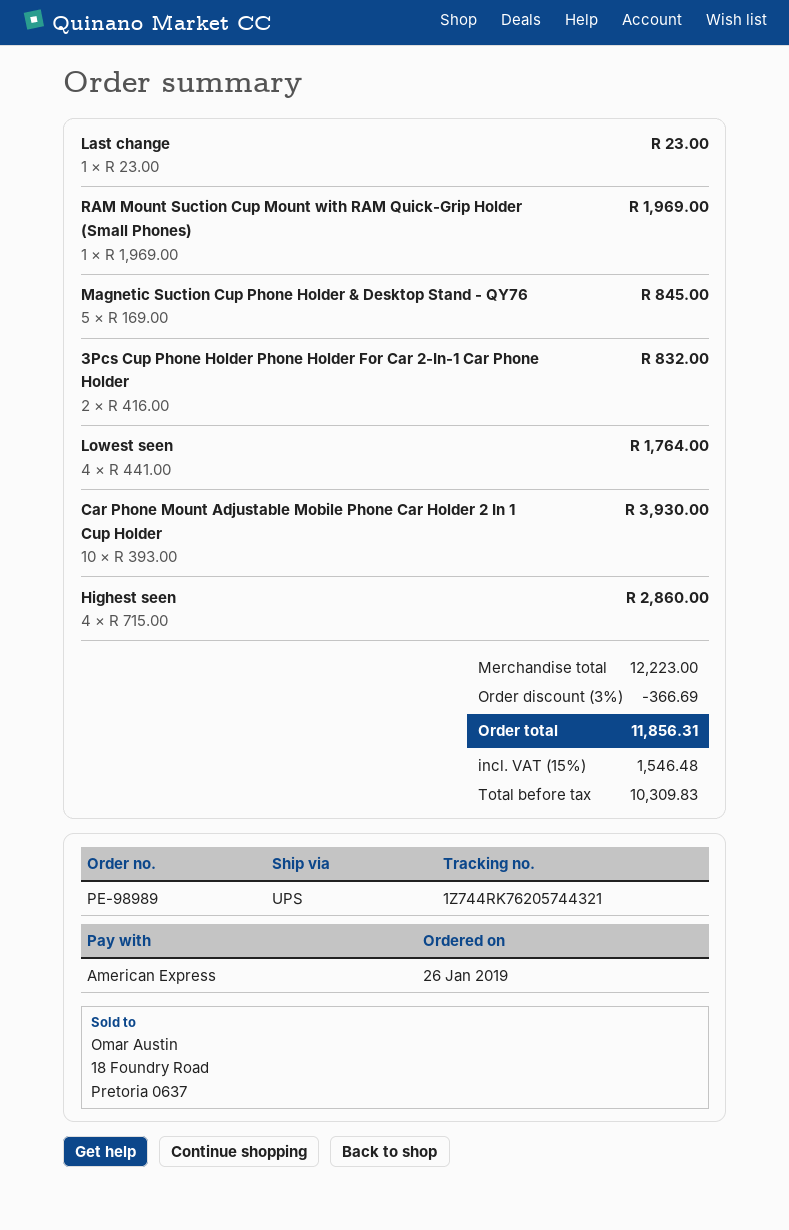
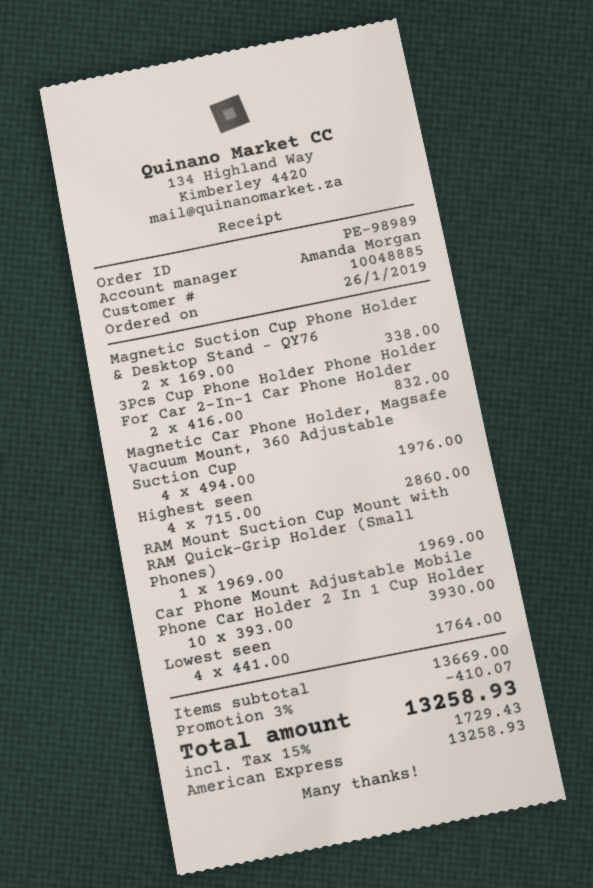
Last change: 1 x 23.00 = 23.00 -> none
Magnetic Suction Cup Phone Holder & Desktop Stand - QY76: 5 x 169.00 = 845.00 -> 2 x 169.00 = 338.00
Magnetic Car Phone Holder, Magsafe Vacuum Mount, 360 Adjustable Suction Cup: none -> 4 x 494.00 = 1976.00
subtotal: 12223.00 -> 13669.00
discount: 3% = 366.69 -> 3% = 410.07
tax: 15% = 1546.48 -> 15% = 1729.43
total: 11856.31 -> 13258.93

